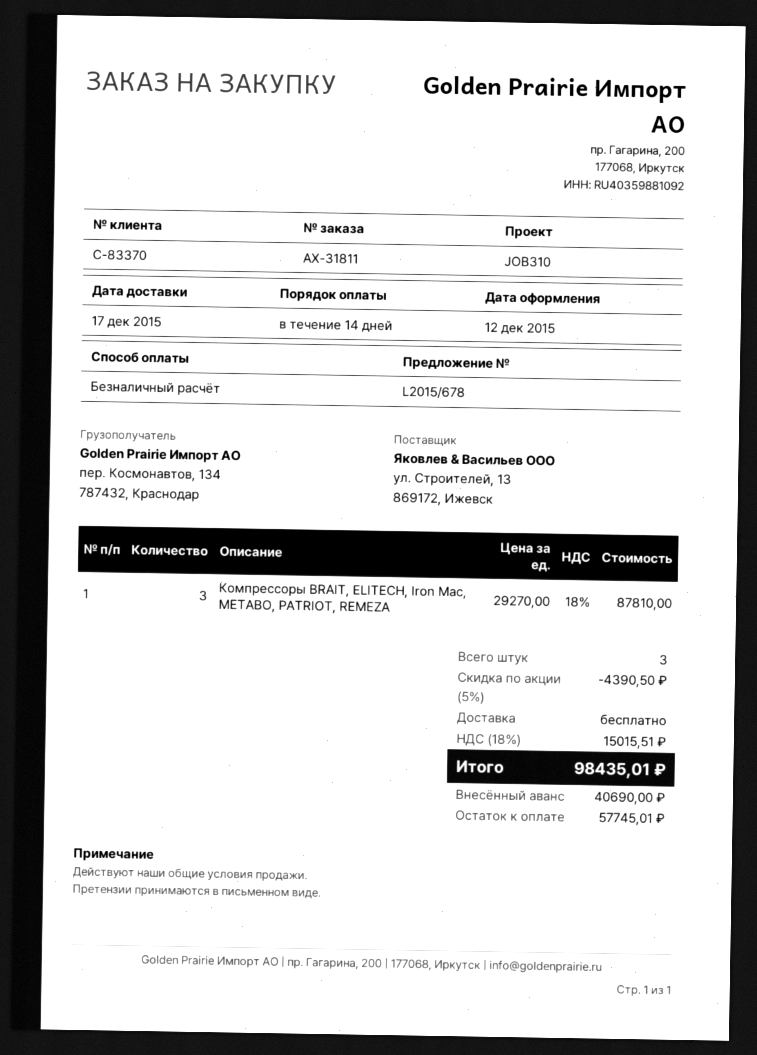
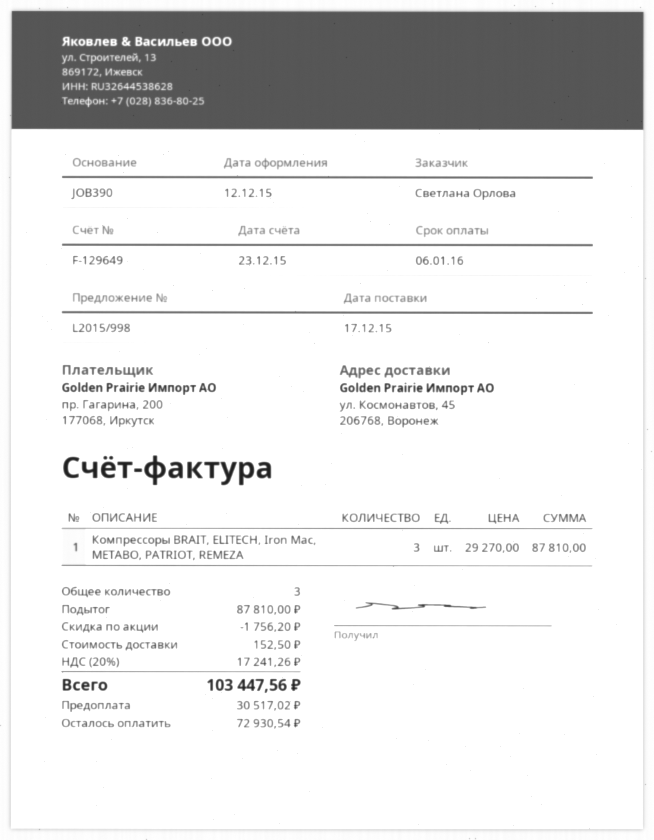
quote number: L2015/678 -> L2015/998
reference: JOB310 -> JOB390
ship to: пер. Космонавтов, 134, 787432, Краснодар -> ул. Космонавтов, 45, 206768, Воронеж
discount: 4390.50 -> 1756.20
shipping: 0.00 -> 152.50
tax: 18% = 15015.51 -> 20% = 17241.26
total: 98435.01 -> 103447.56
deposit: 40690.00 -> 30517.02
balance: 57745.01 -> 72930.54

